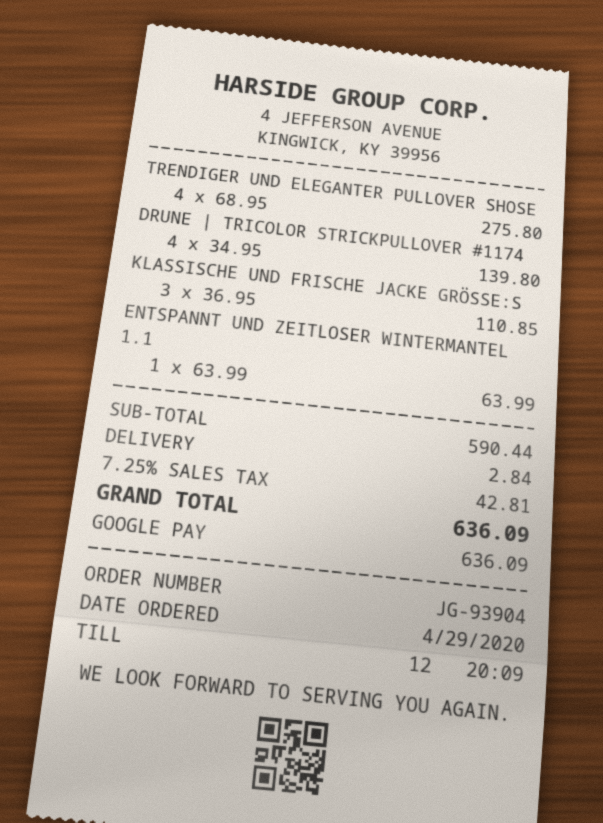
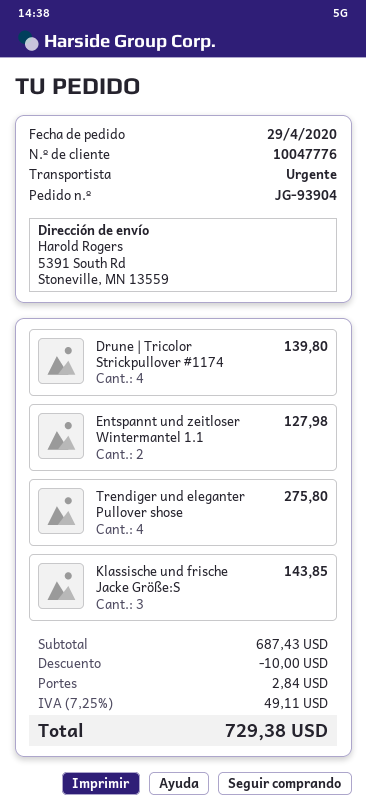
KLASSISCHE UND FRISCHE JACKE GRÖSSE:S: 3 for 110.85 -> 3 for 143.85
ENTSPANNT UND ZEITLOSER WINTERMANTEL 1.1: 1 for 63.99 -> 2 for 127.98
subtotal: 590.44 -> 687.43
discount: none -> 10.00
tax: 7.25% = 42.81 -> 7.25% = 49.11
total: 636.09 -> 729.38

